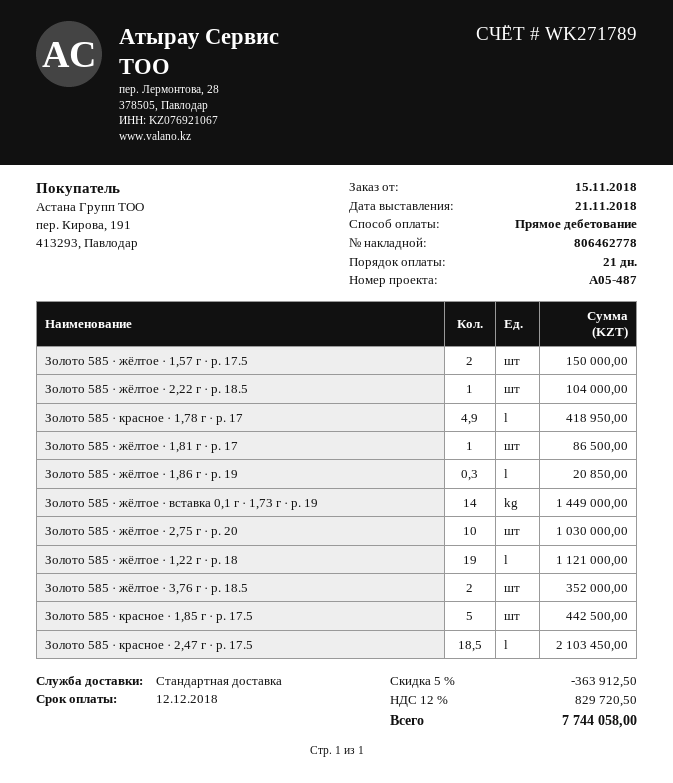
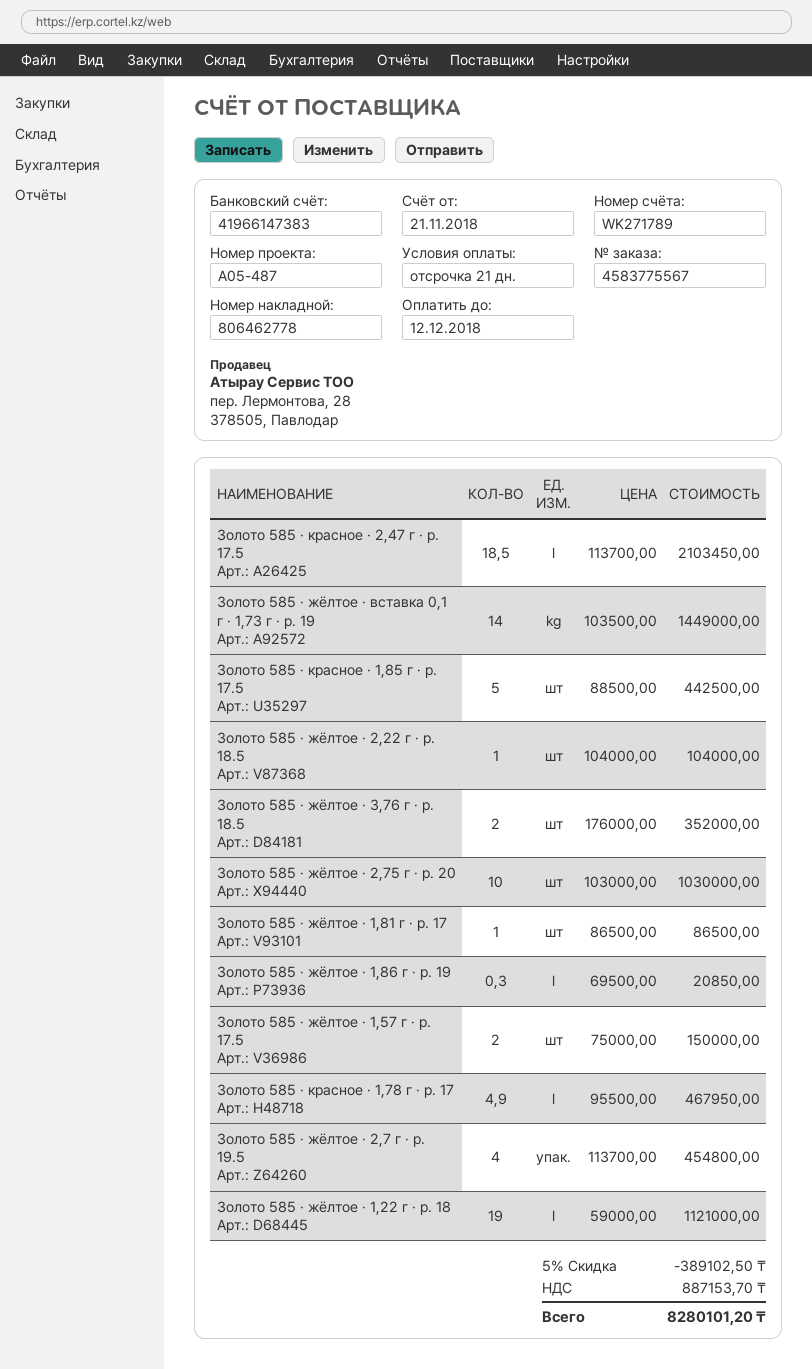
Золото 585 · красное · 1,78 г · р. 17: 4.9 for 418950.00 -> 4.9 for 467950.00
Золото 585 · жёлтое · 2,7 г · р. 19.5: none -> 4 for 454800.00
discount: 5% = 363912.50 -> 5% = 389102.50
tax: 829720.50 -> 887153.70
total: 7744058.00 -> 8280101.20

